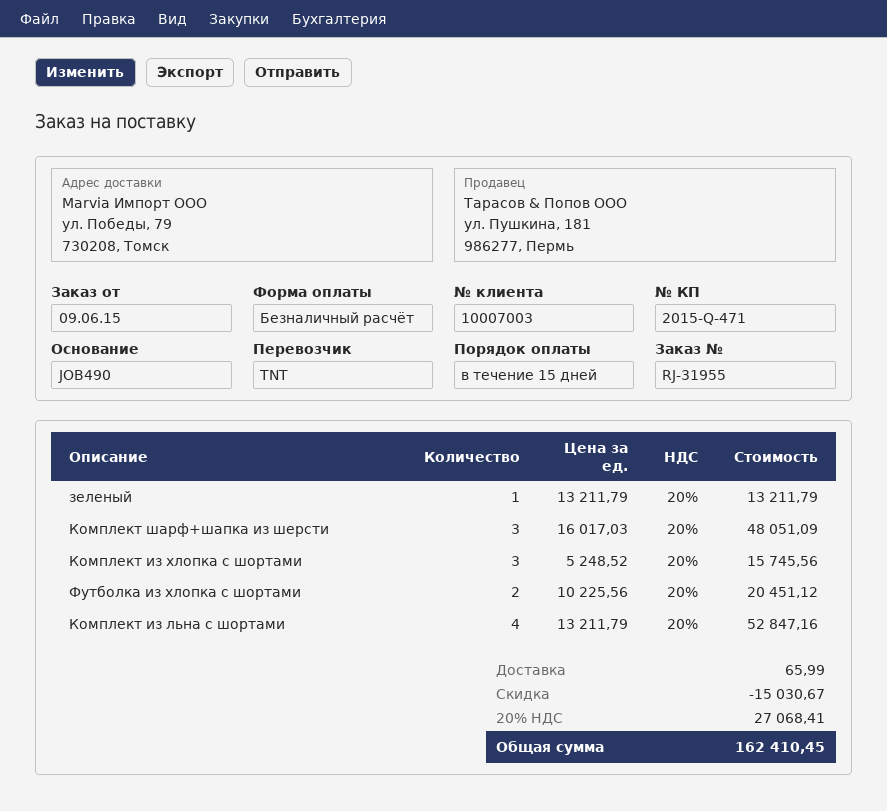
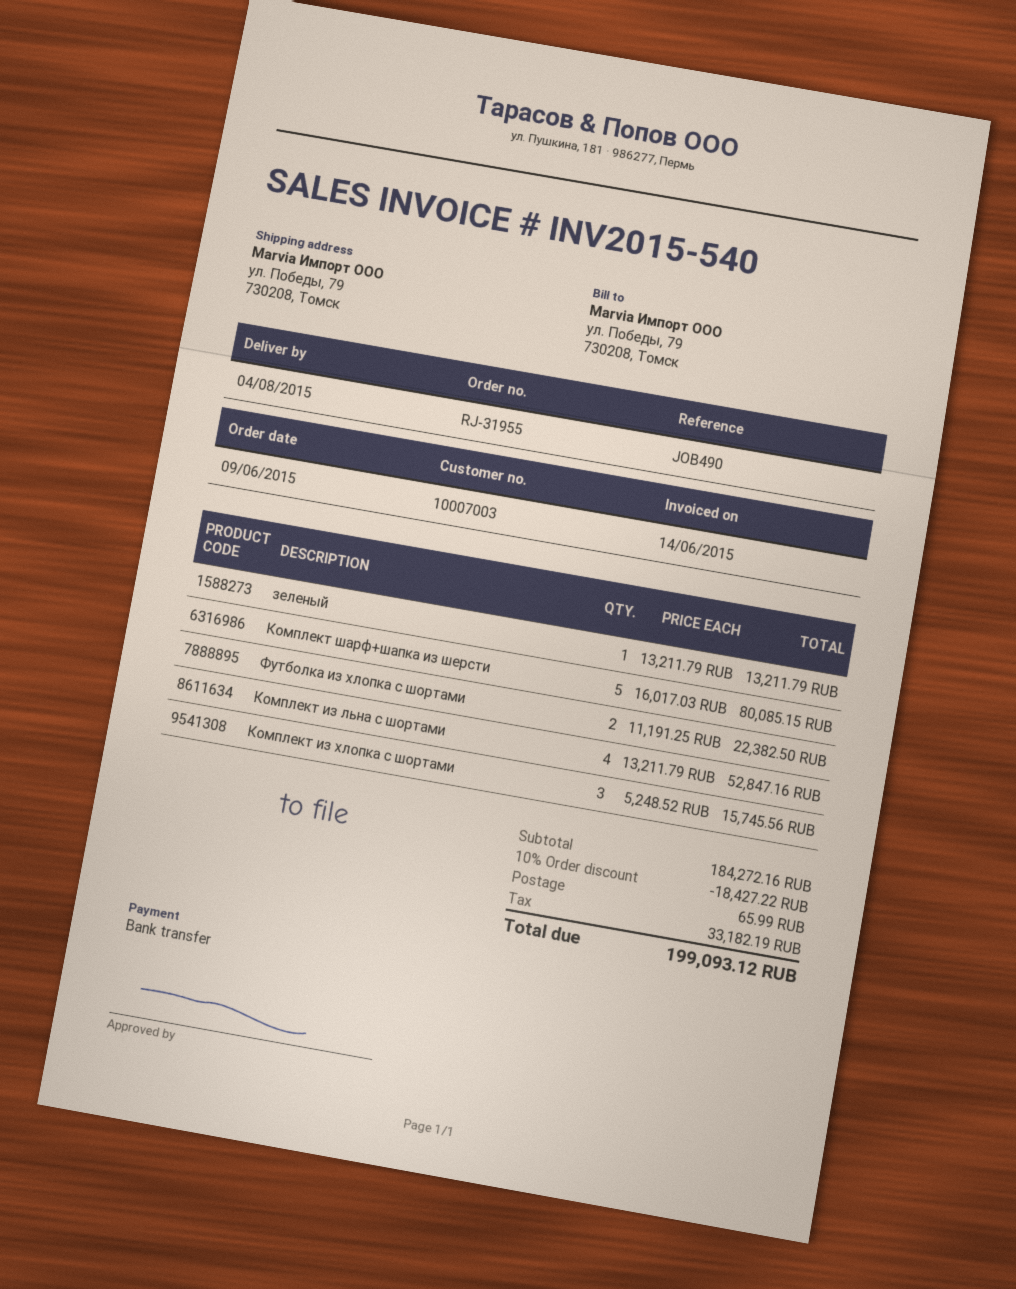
Комплект шарф+шапка из шерсти: 3 x 16017.03 = 48051.09 -> 5 x 16017.03 = 80085.15
Футболка из хлопка с шортами: 2 x 10225.56 = 20451.12 -> 2 x 11191.25 = 22382.50
discount: 15030.67 -> 18427.22
tax: 27068.41 -> 33182.19
total: 162410.45 -> 199093.12

